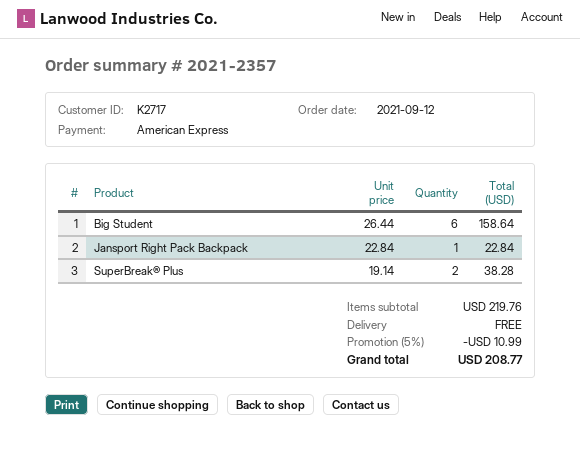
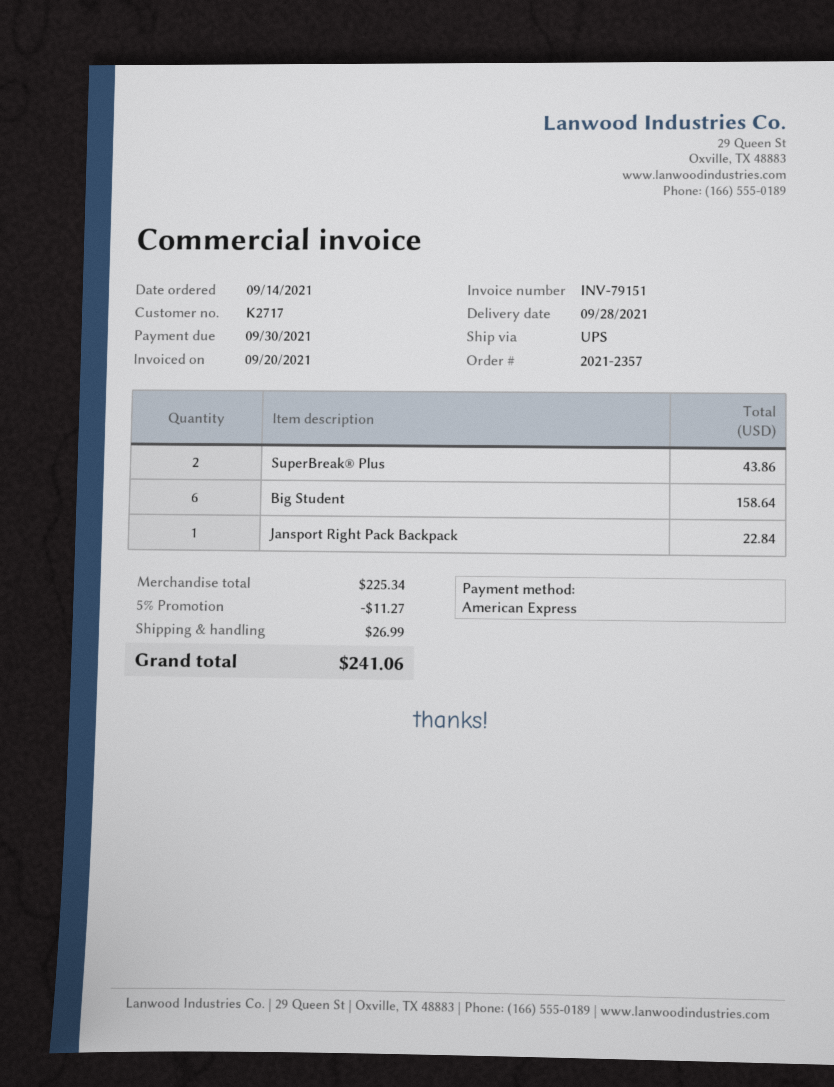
order date: 2021-09-12 -> 2021-09-14
SuperBreak® Plus: 2 for 38.28 -> 2 for 43.86
subtotal: 219.76 -> 225.34
discount: 5% = 10.99 -> 5% = 11.27
shipping: 0.00 -> 26.99
total: 208.77 -> 241.06

